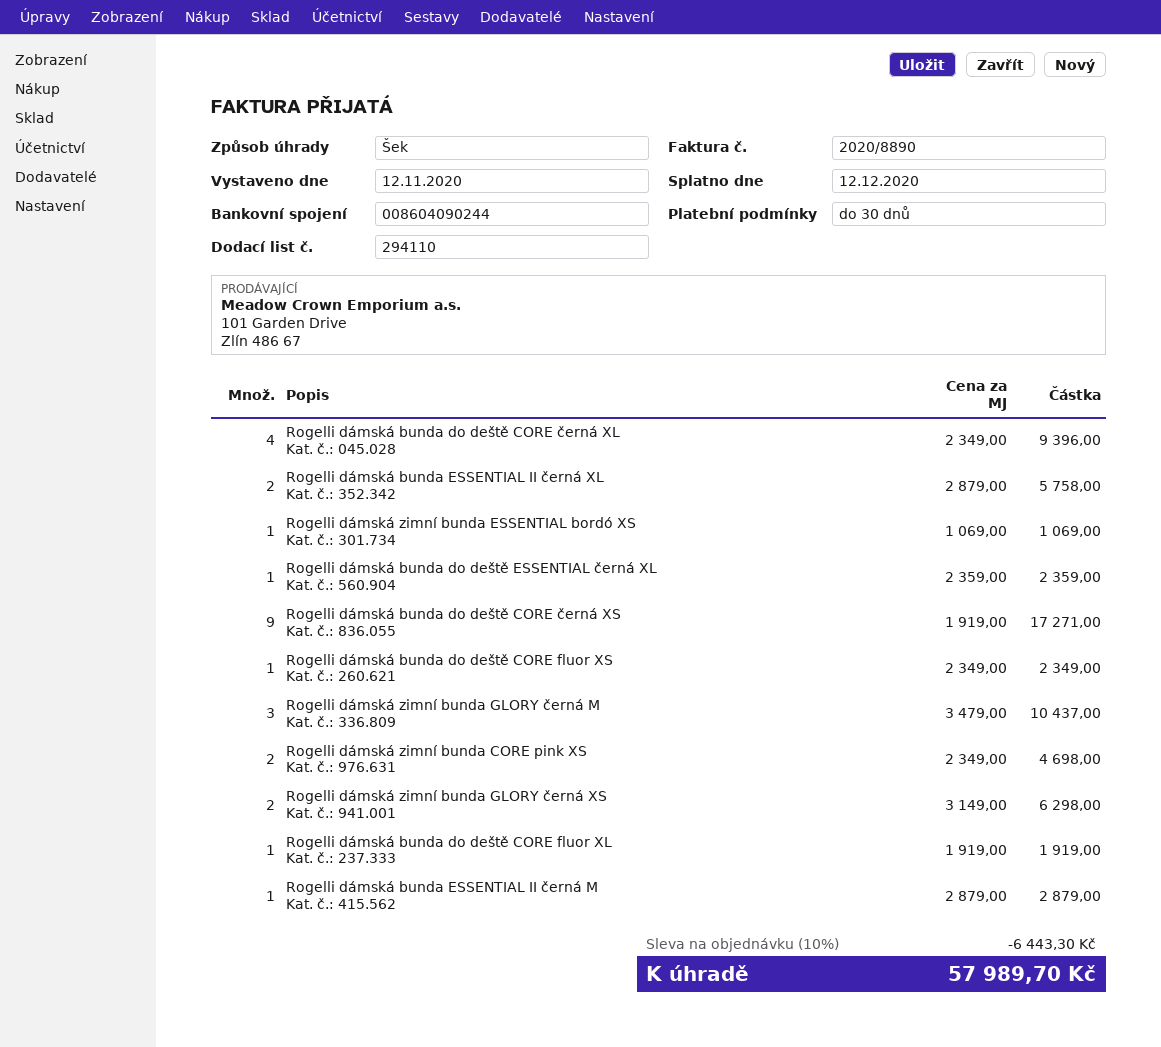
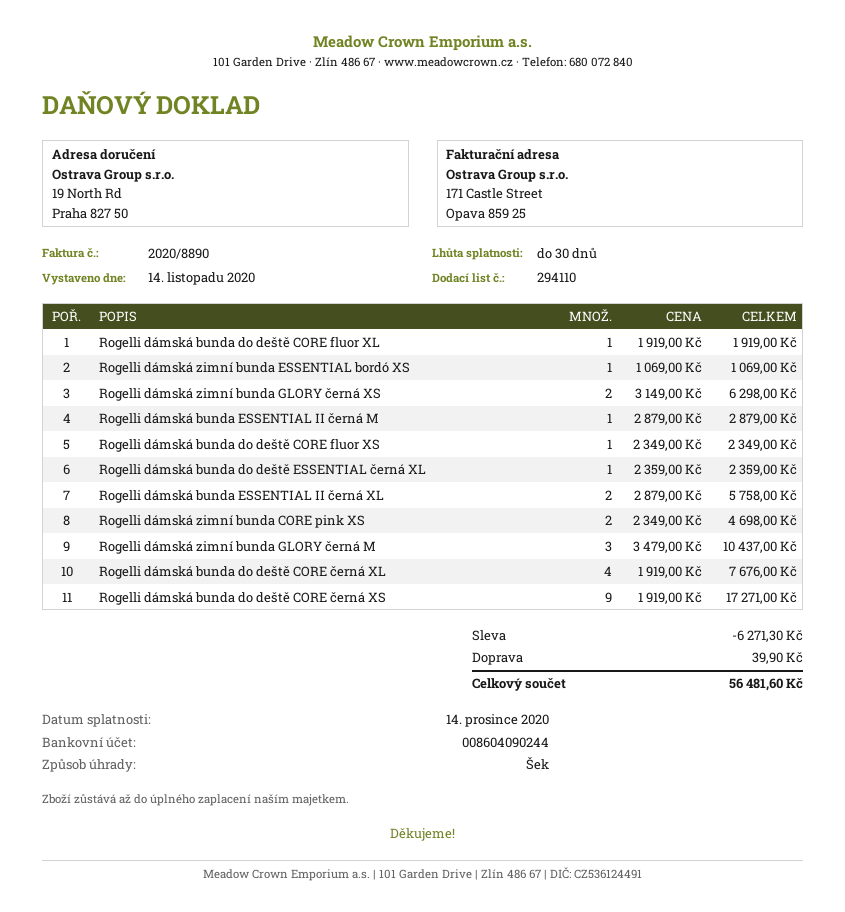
invoice date: 2020-11-12 -> 2020-11-14
due date: 2020-12-12 -> 2020-12-14
Rogelli dámská bunda do deště CORE černá XL: 4 x 2349.00 = 9396.00 -> 4 x 1919.00 = 7676.00
discount: 6443.30 -> 6271.30
shipping: none -> 39.90
total: 57989.70 -> 56481.60

